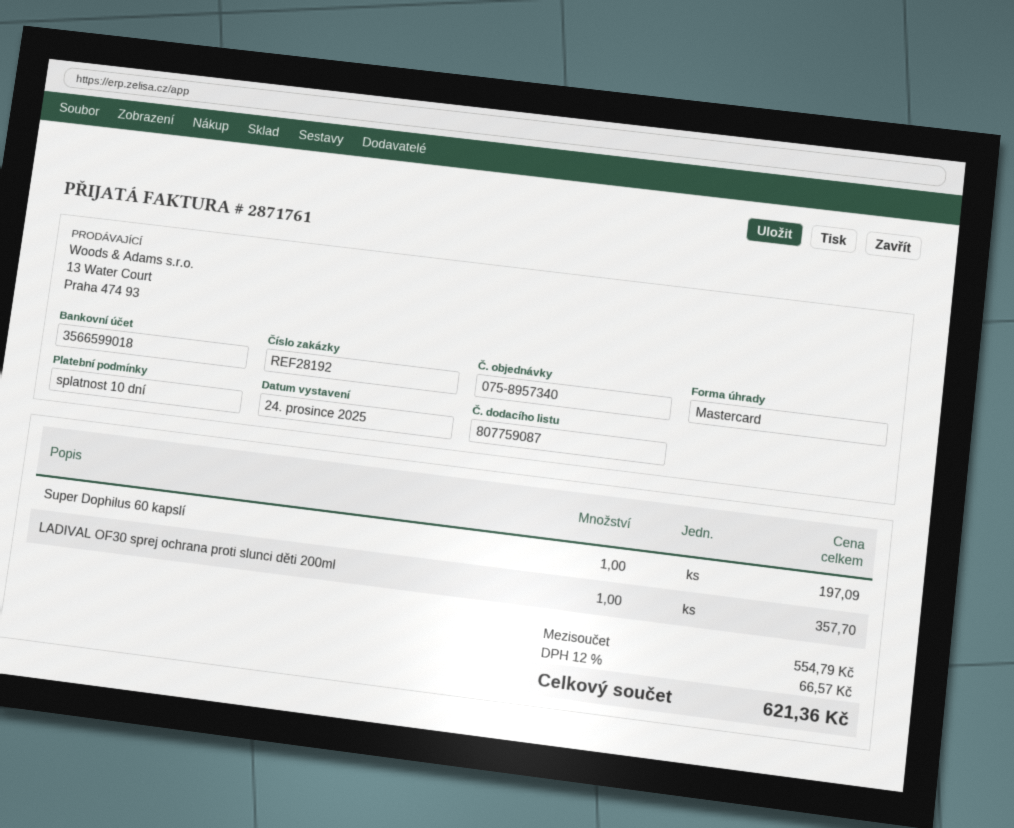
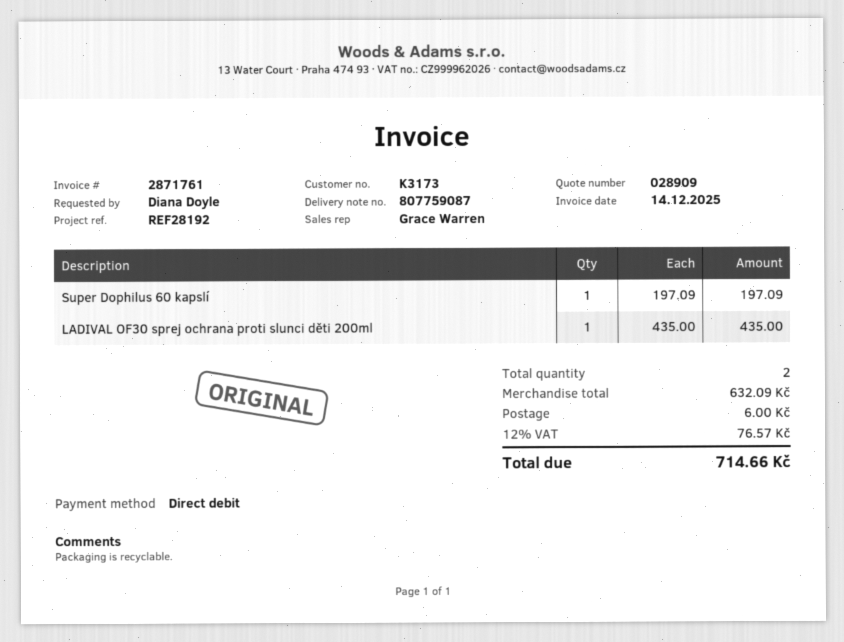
invoice date: 2025-12-24 -> 2025-12-14
payment method: Mastercard -> direct debit
LADIVAL OF30 sprej ochrana proti slunci děti 200ml: 1 for 357.70 -> 1 for 435.00
subtotal: 554.79 -> 632.09
shipping: none -> 6.00
tax: 12% = 66.57 -> 12% = 76.57
total: 621.36 -> 714.66

